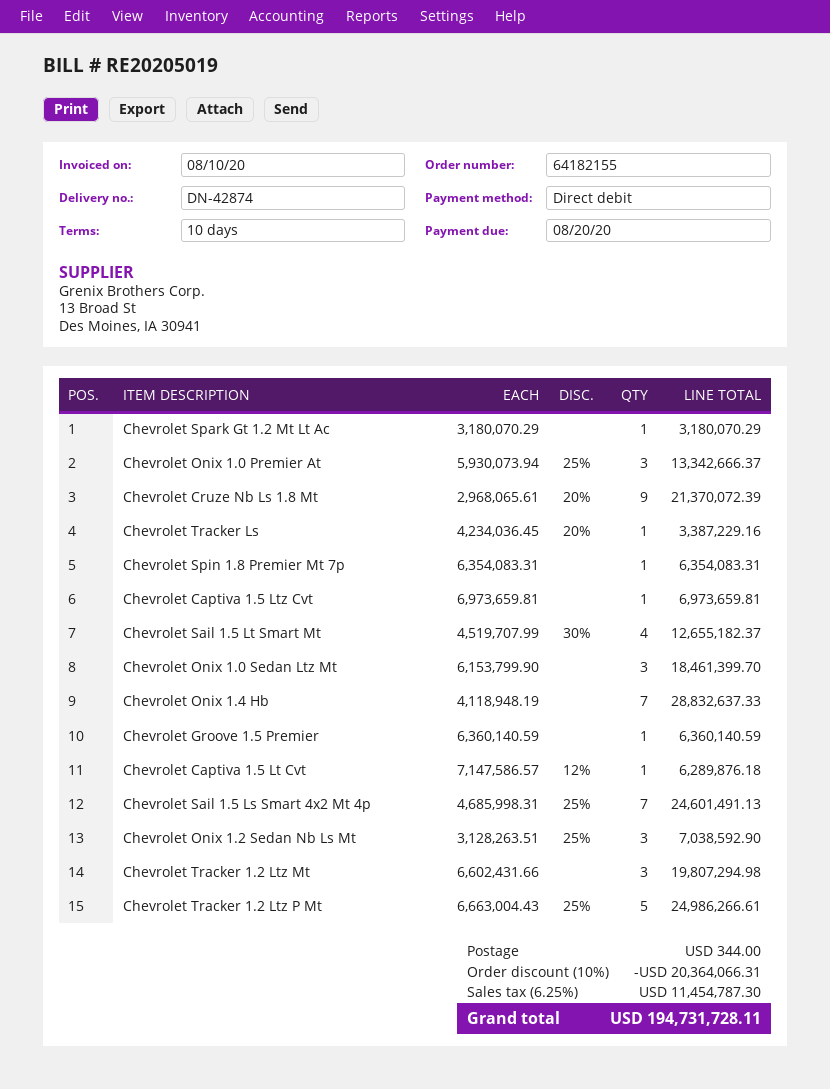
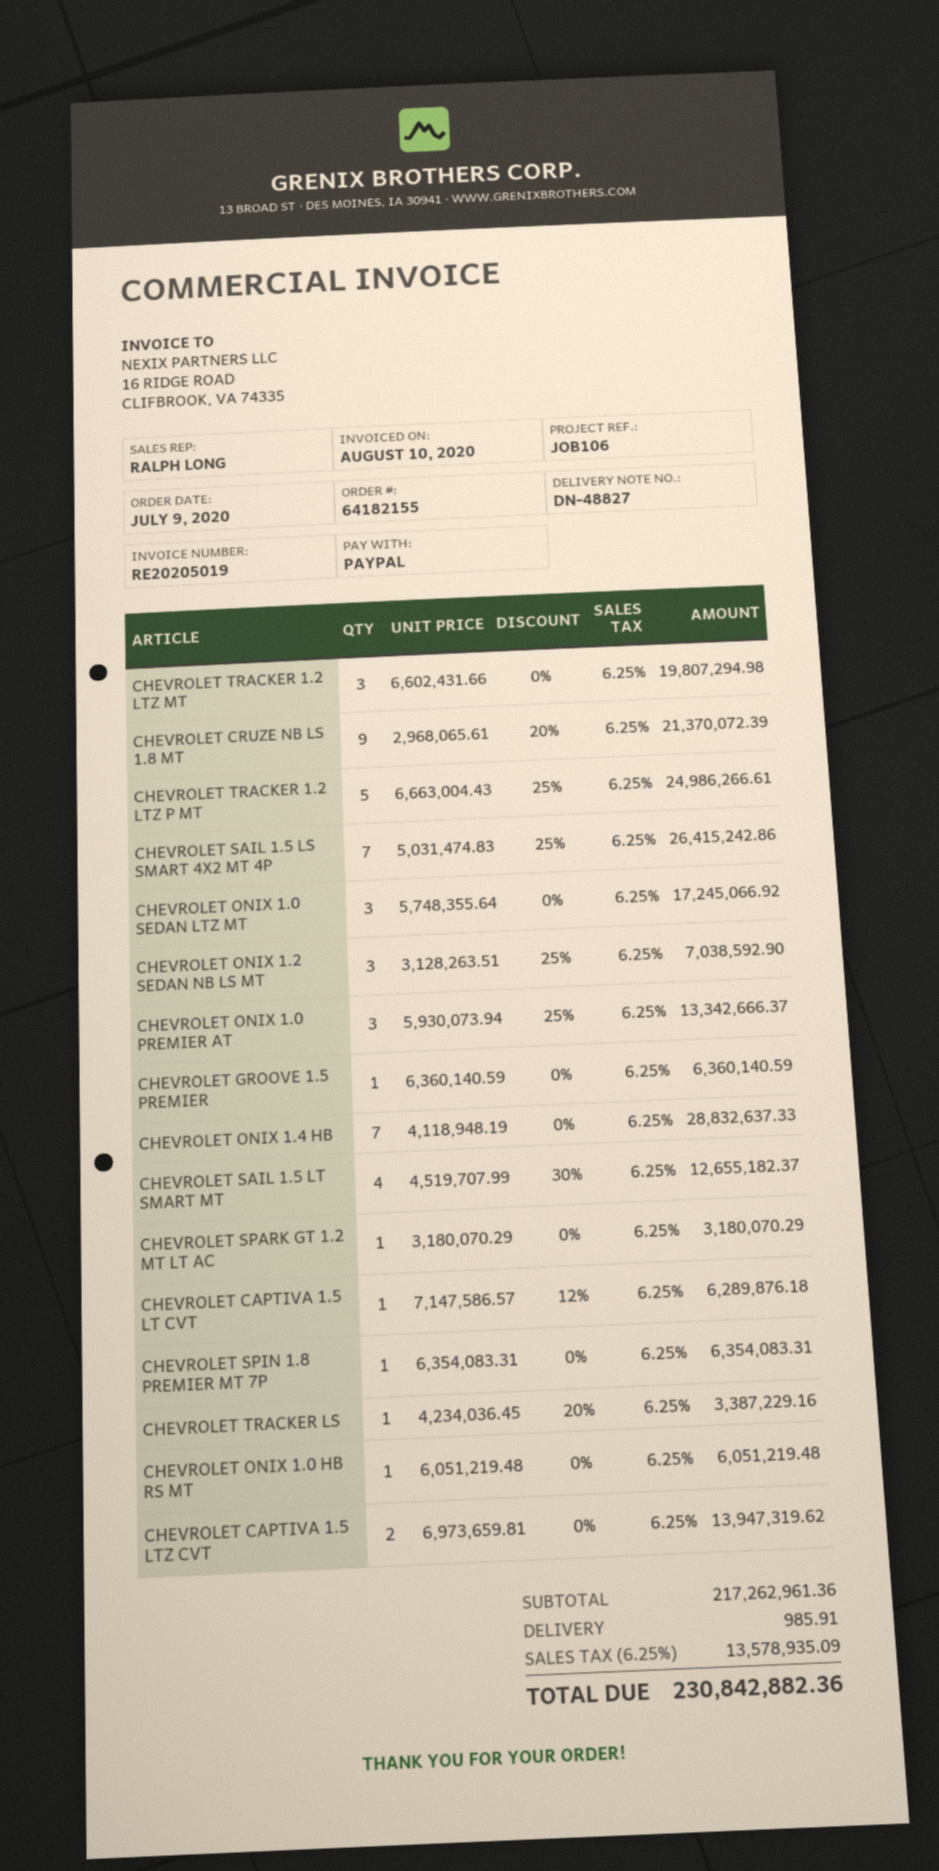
delivery note number: DN-42874 -> DN-48827
payment method: direct debit -> PayPal
Chevrolet Captiva 1.5 Ltz Cvt: 1 x 6973659.81 = 6973659.81 -> 2 x 6973659.81 = 13947319.62
Chevrolet Onix 1.0 Sedan Ltz Mt: 3 x 6153799.90 = 18461399.70 -> 3 x 5748355.64 = 17245066.92
Chevrolet Sail 1.5 Ls Smart 4x2 Mt 4p: 7 x 4685998.31 - 25% = 24601491.13 -> 7 x 5031474.83 - 25% = 26415242.86
CHEVROLET ONIX 1.0 HB RS MT: none -> 1 x 6051219.48 = 6051219.48
discount: 10% = 20364066.31 -> none
shipping: 344.00 -> 985.91
tax: 6.25% = 11454787.30 -> 6.25% = 13578935.09
total: 194731728.11 -> 230842882.36

